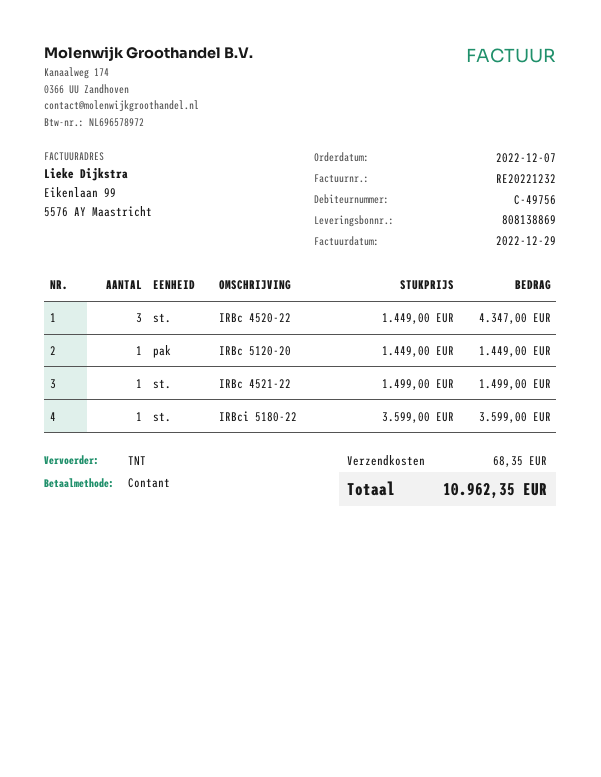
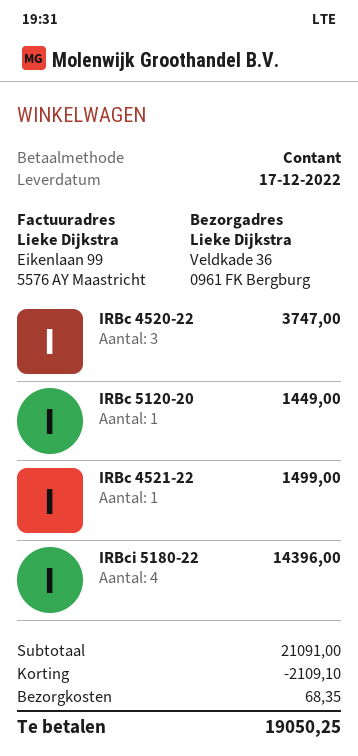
IRBc 4520-22: 3 for 4347.00 -> 3 for 3747.00
IRBci 5180-22: 1 for 3599.00 -> 4 for 14396.00
discount: none -> 2109.10
total: 10962.35 -> 19050.25

